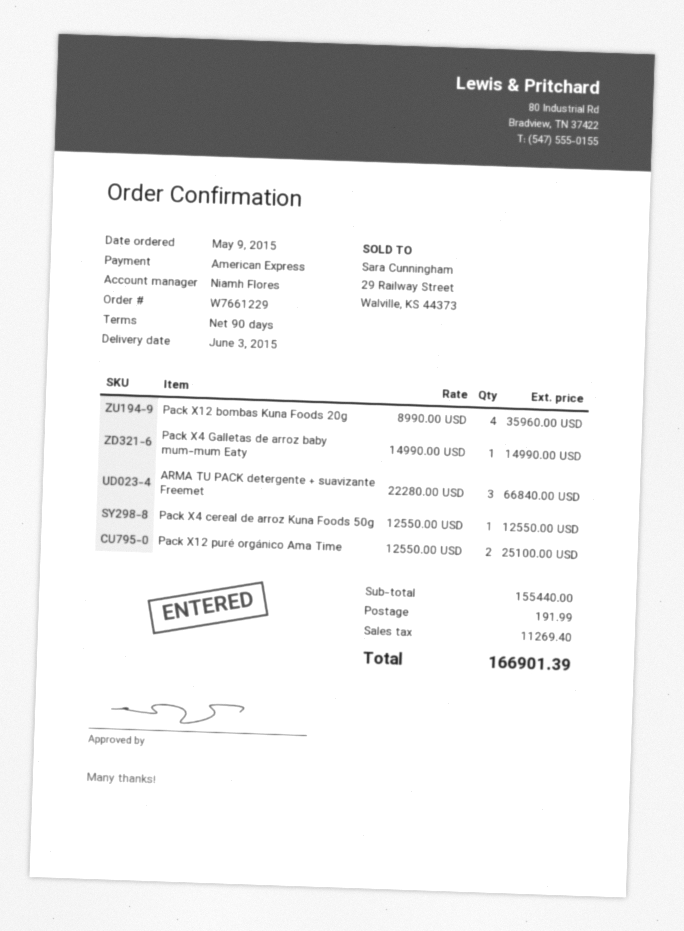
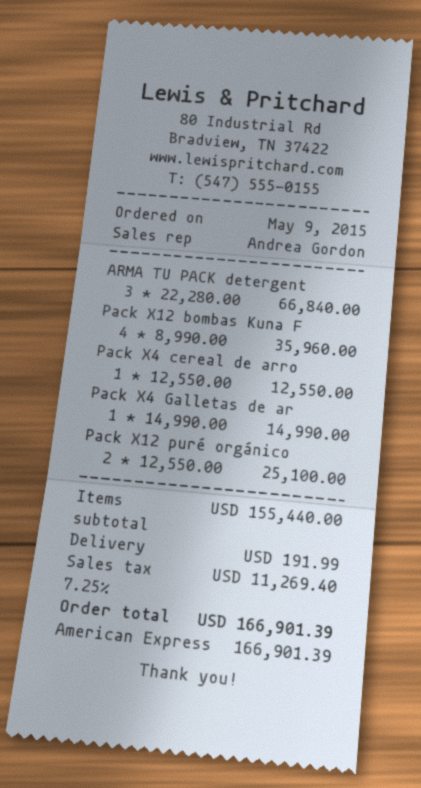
sales rep: Niamh Flores -> Andrea Gordon

